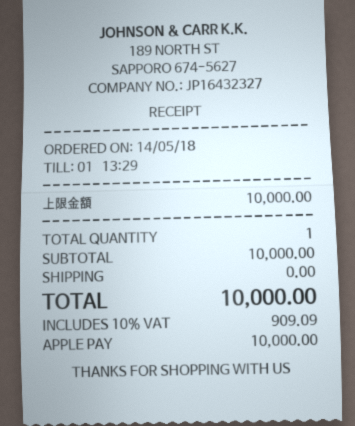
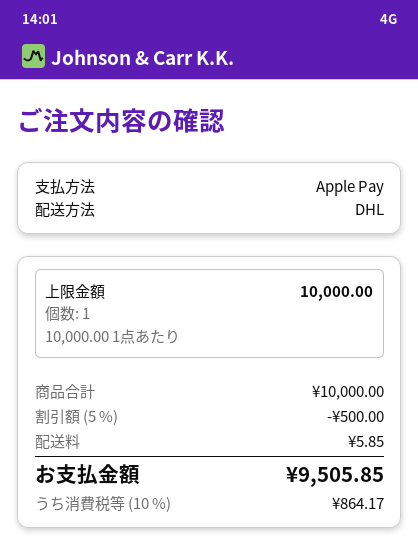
discount: none -> 5% = 500.00
shipping: 0.00 -> 5.85
tax: 10% = 909.09 -> 10% = 864.17
total: 10000.00 -> 9505.85

